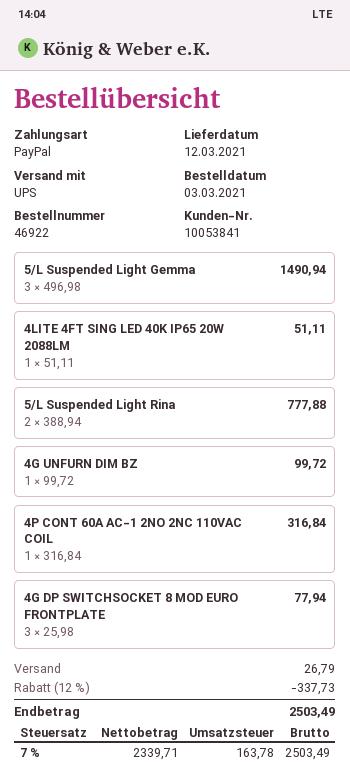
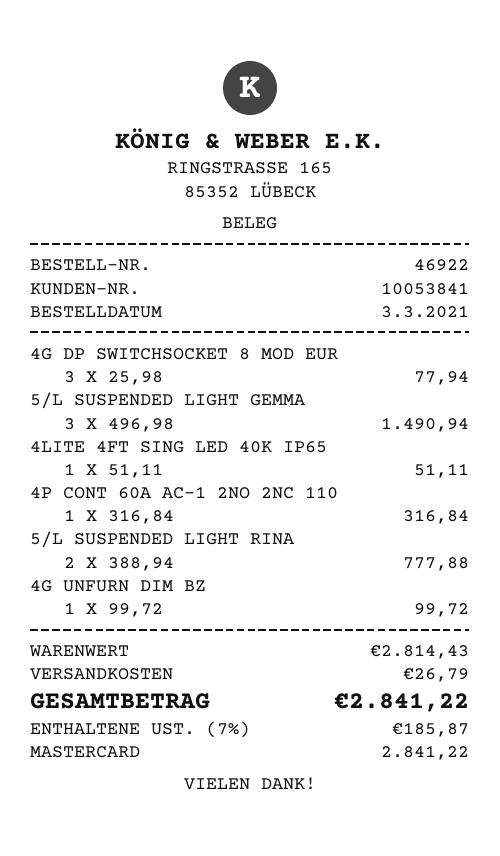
payment method: PayPal -> Mastercard
discount: 12% = 337.73 -> none
tax: 7% = 163.78 -> 7% = 185.87
total: 2503.49 -> 2841.22

